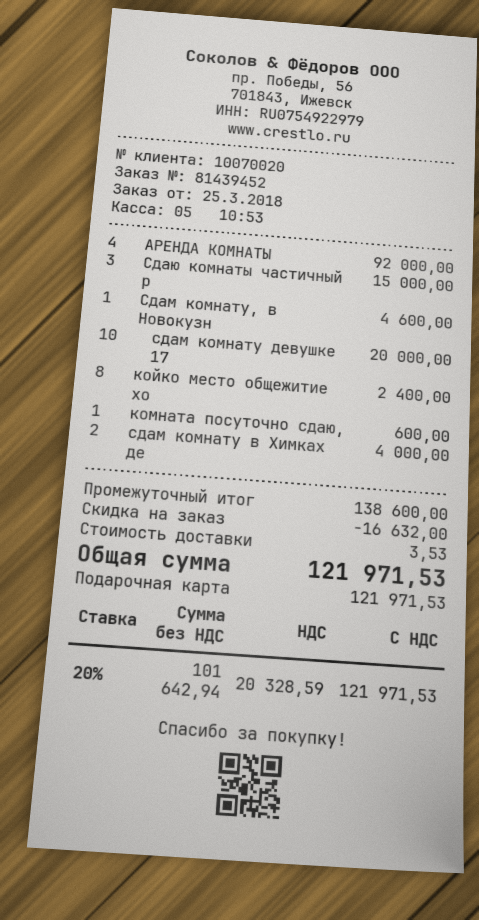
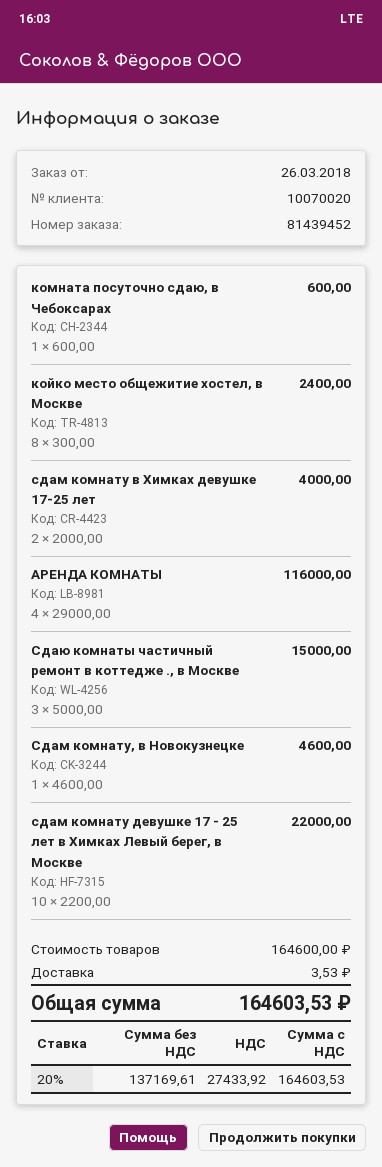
order date: 2018-03-25 -> 2018-03-26
АРЕНДА КОМНАТЫ: 4 for 92000.00 -> 4 for 116000.00
сдам комнату девушке 17: 10 for 20000.00 -> 10 for 22000.00
subtotal: 138600.00 -> 164600.00
discount: 16632.00 -> none
net: 101642.94 -> 137169.61
tax: 20% = 20328.59 -> 20% = 27433.92
total: 121971.53 -> 164603.53

